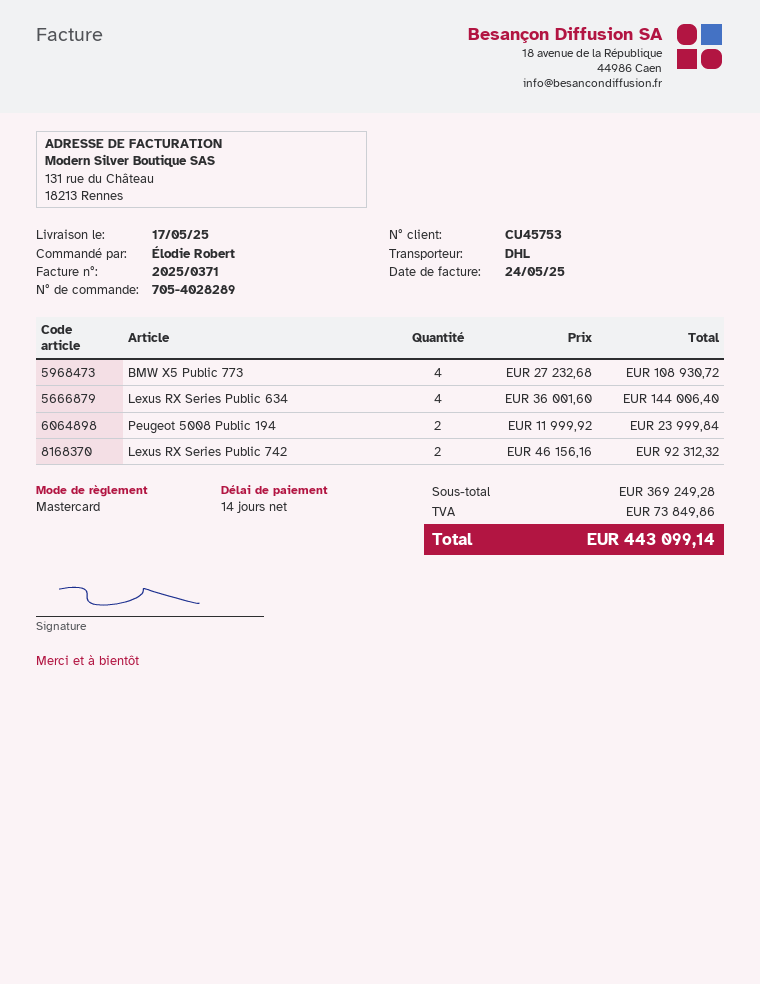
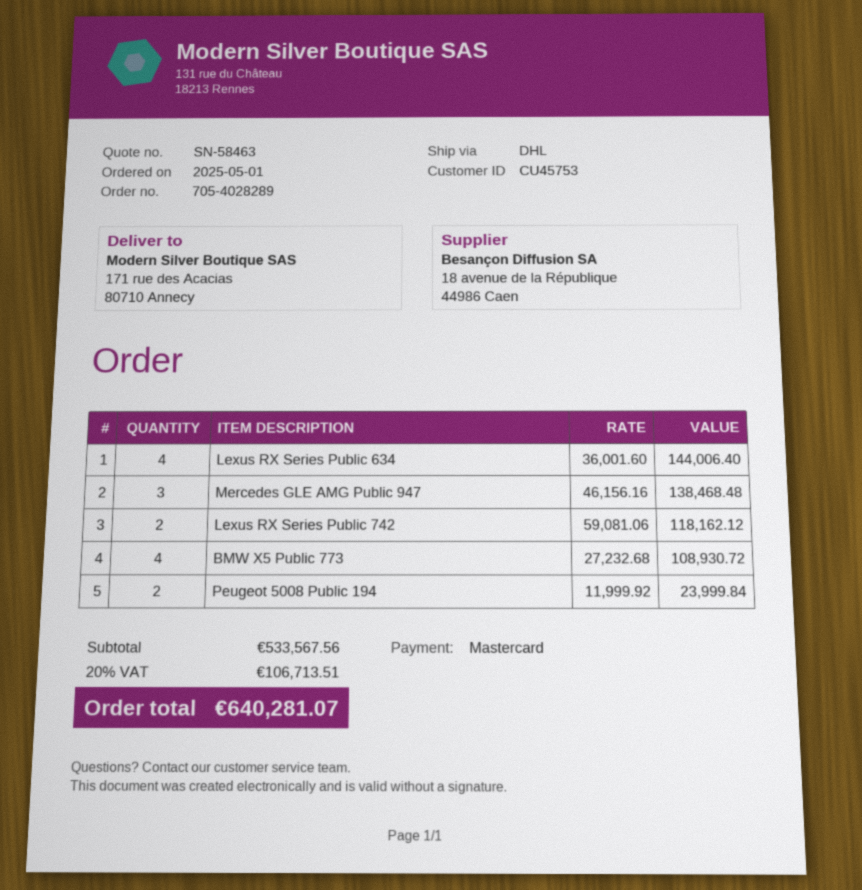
Lexus RX Series Public 742: 2 x 46156.16 = 92312.32 -> 2 x 59081.06 = 118162.12
Mercedes GLE AMG Public 947: none -> 3 x 46156.16 = 138468.48
subtotal: 369249.28 -> 533567.56
tax: 73849.86 -> 106713.51
total: 443099.14 -> 640281.07

